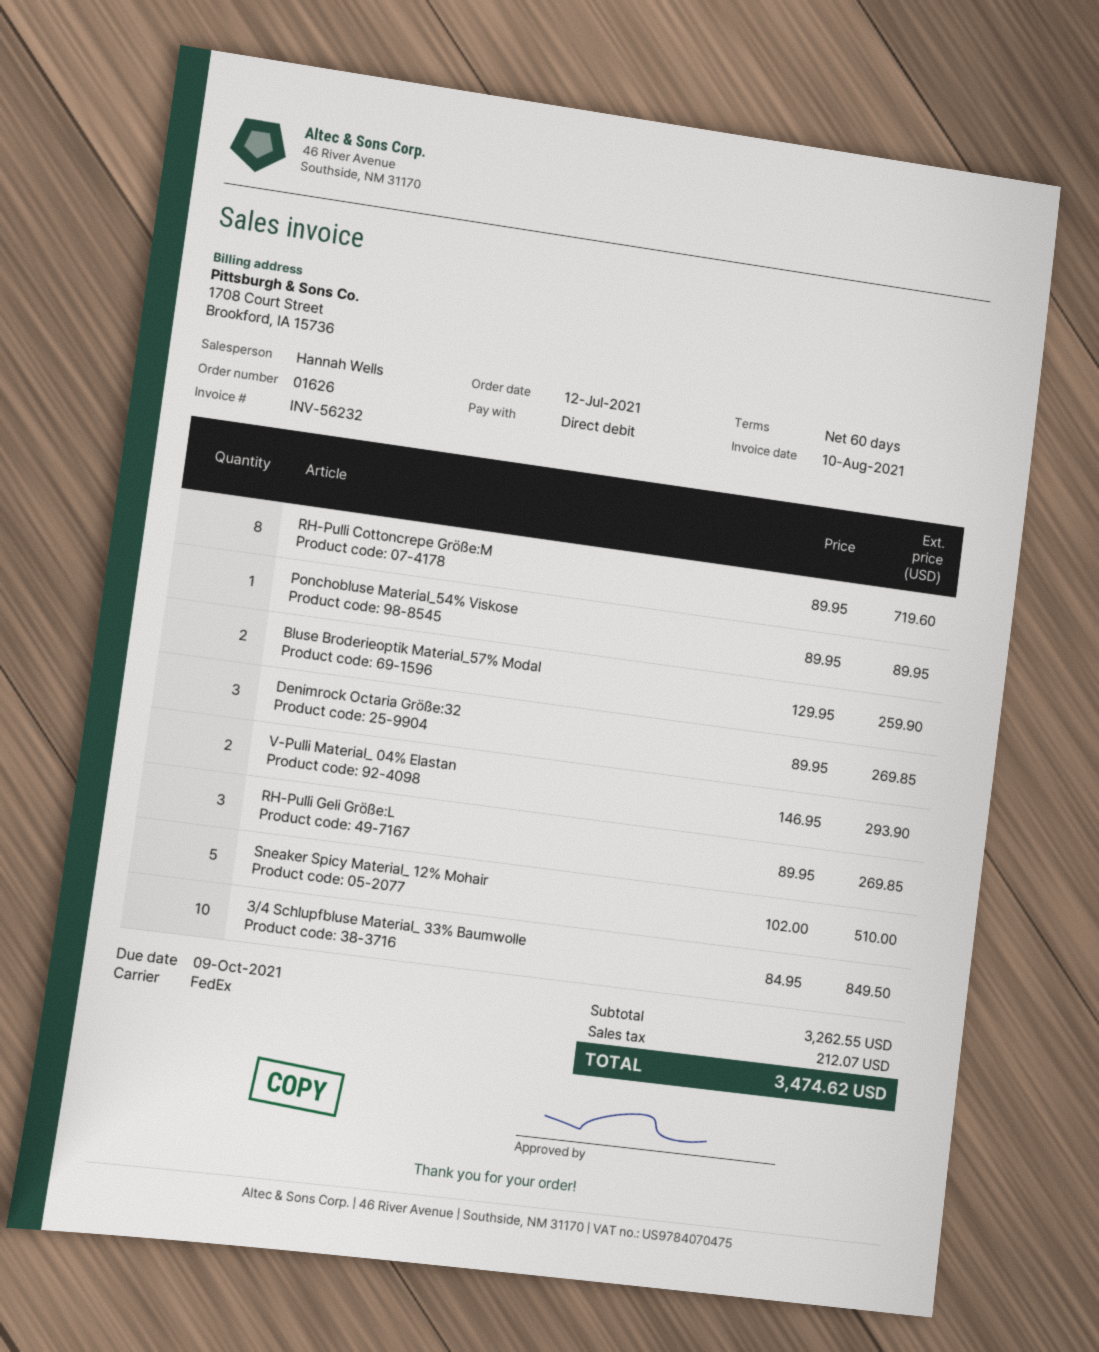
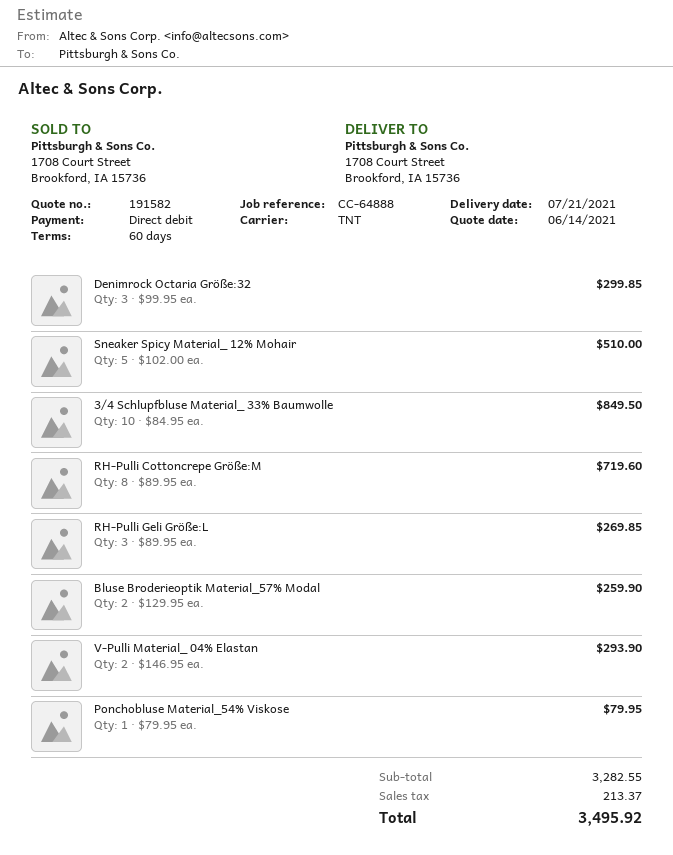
shipping method: FedEx -> TNT
Ponchobluse Material_54% Viskose: 1 x 89.95 = 89.95 -> 1 x 79.95 = 79.95
Denimrock Octaria Größe:32: 3 x 89.95 = 269.85 -> 3 x 99.95 = 299.85
subtotal: 3262.55 -> 3282.55
tax: 212.07 -> 213.37
total: 3474.62 -> 3495.92

